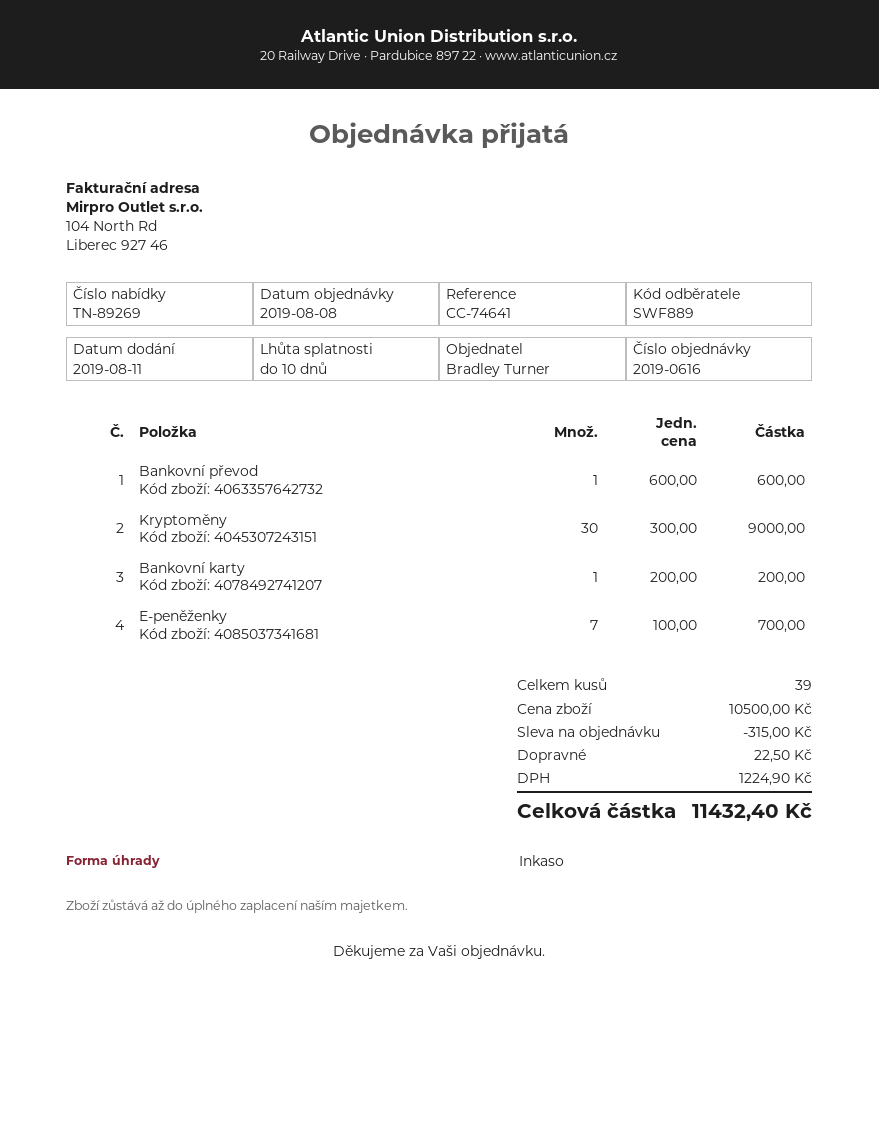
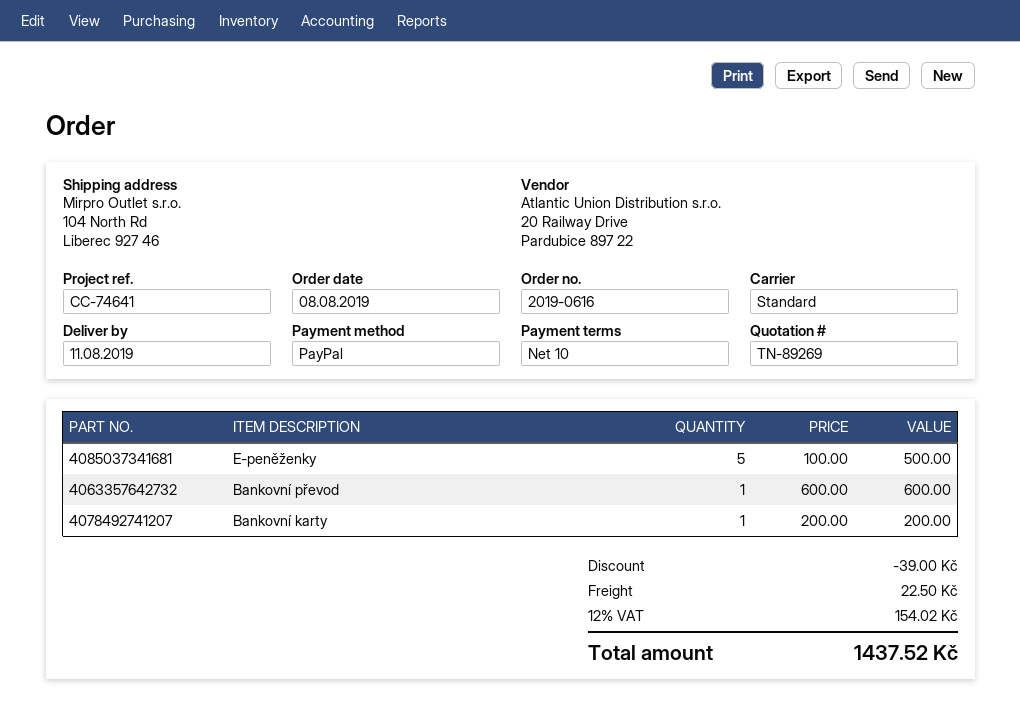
payment method: direct debit -> PayPal
Kryptoměny: 30 x 300.00 = 9000.00 -> none
E-peněženky: 7 x 100.00 = 700.00 -> 5 x 100.00 = 500.00
discount: 315.00 -> 39.00
tax: 1224.90 -> 154.02
total: 11432.40 -> 1437.52

